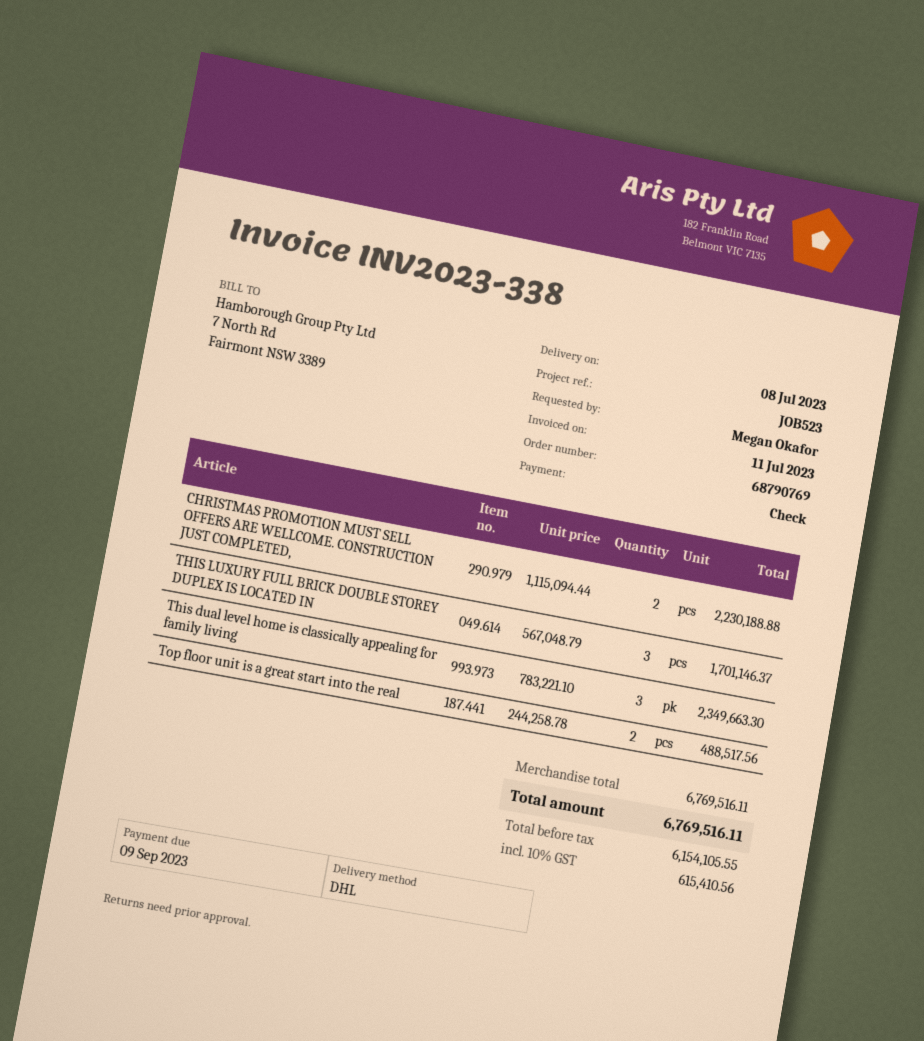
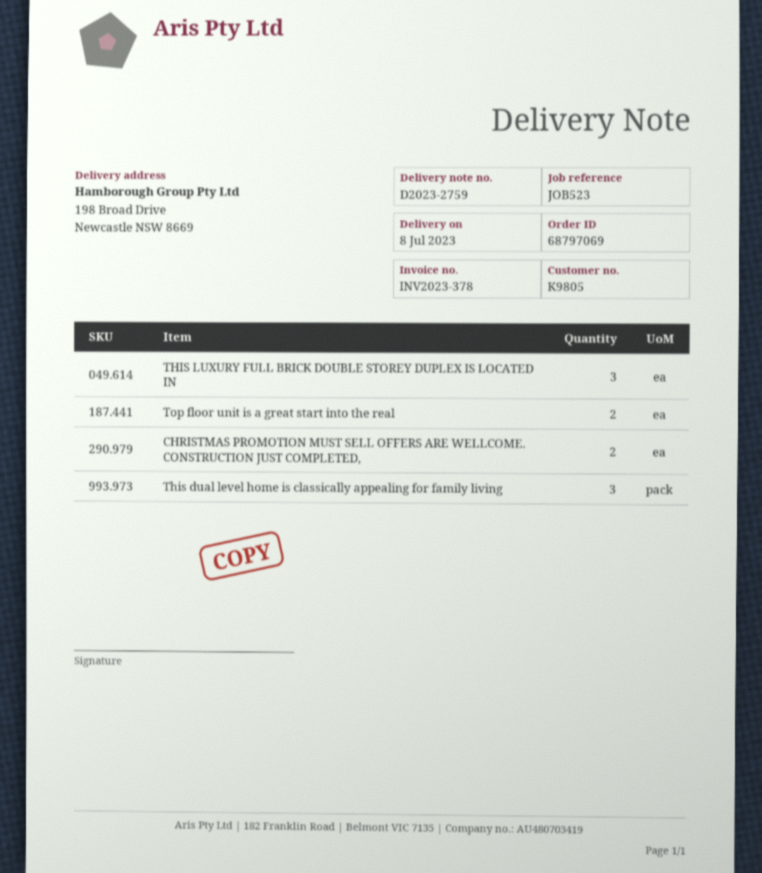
order number: 68790769 -> 68797069
invoice number: INV2023-338 -> INV2023-378

